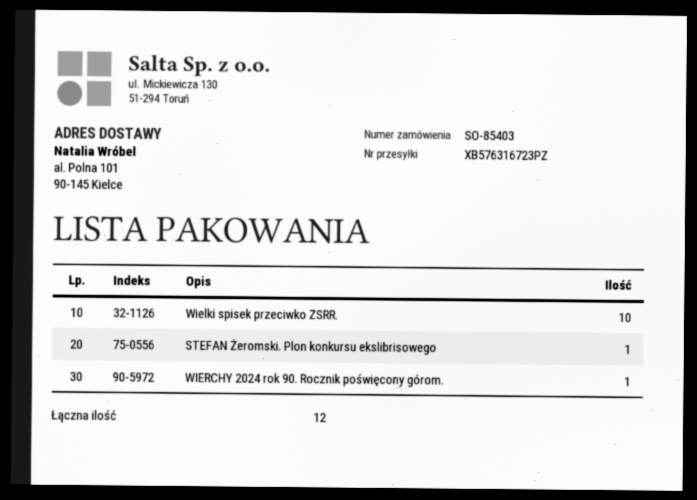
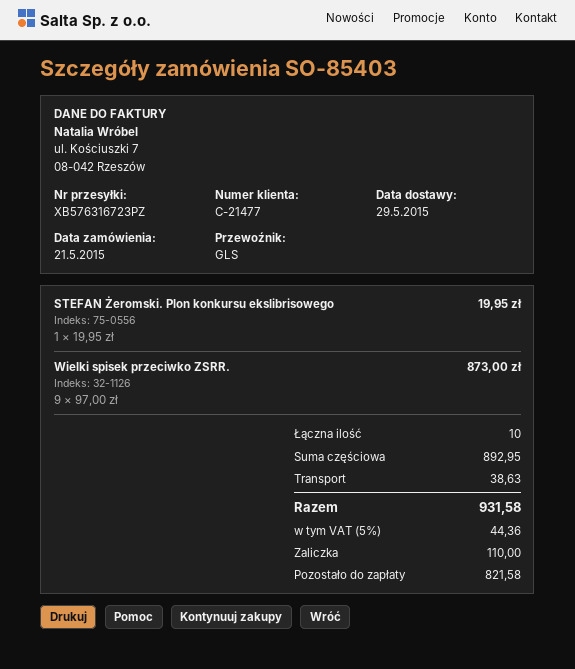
Wielki spisek przeciwko ZSRR.: 10 -> 9
WIERCHY 2024 rok 90. Rocznik poświęcony górom.: 1 -> none
total quantity: 12 -> 10

